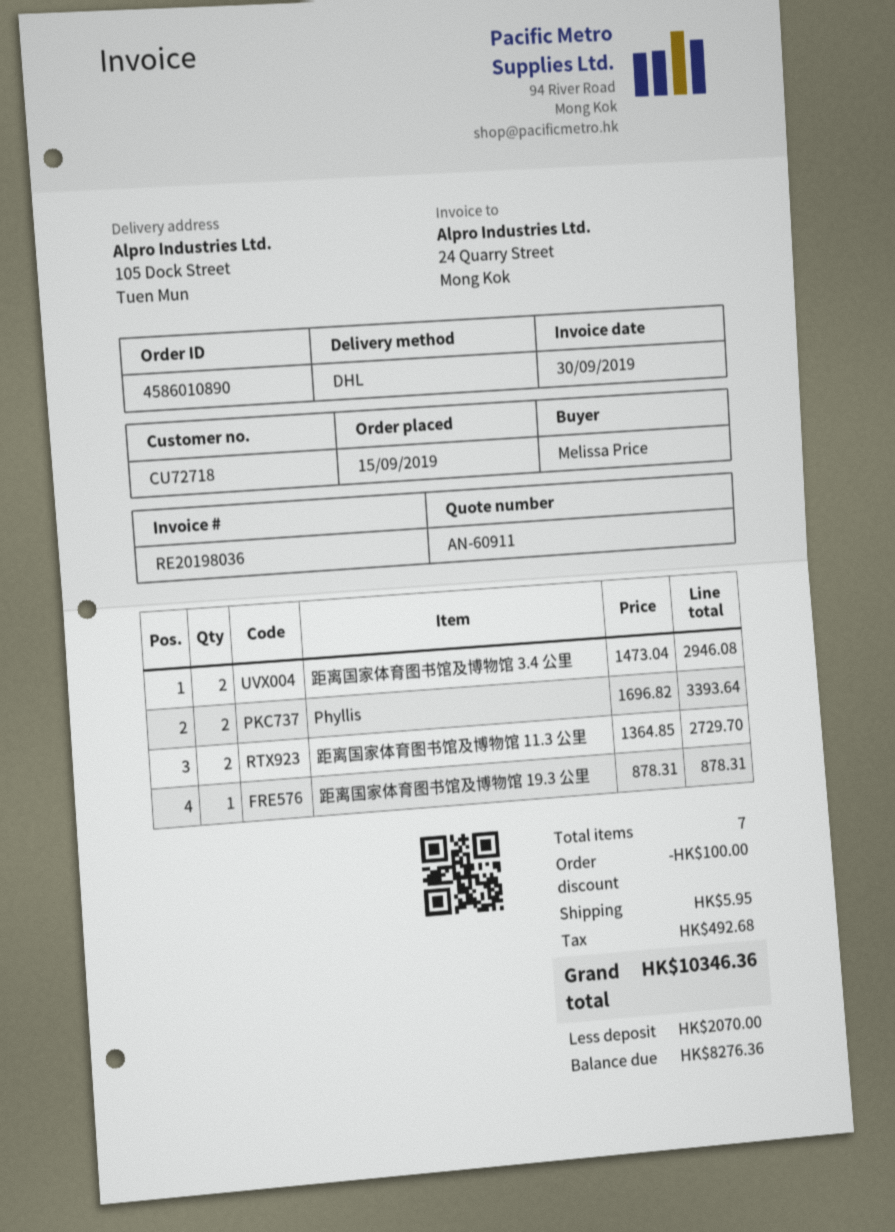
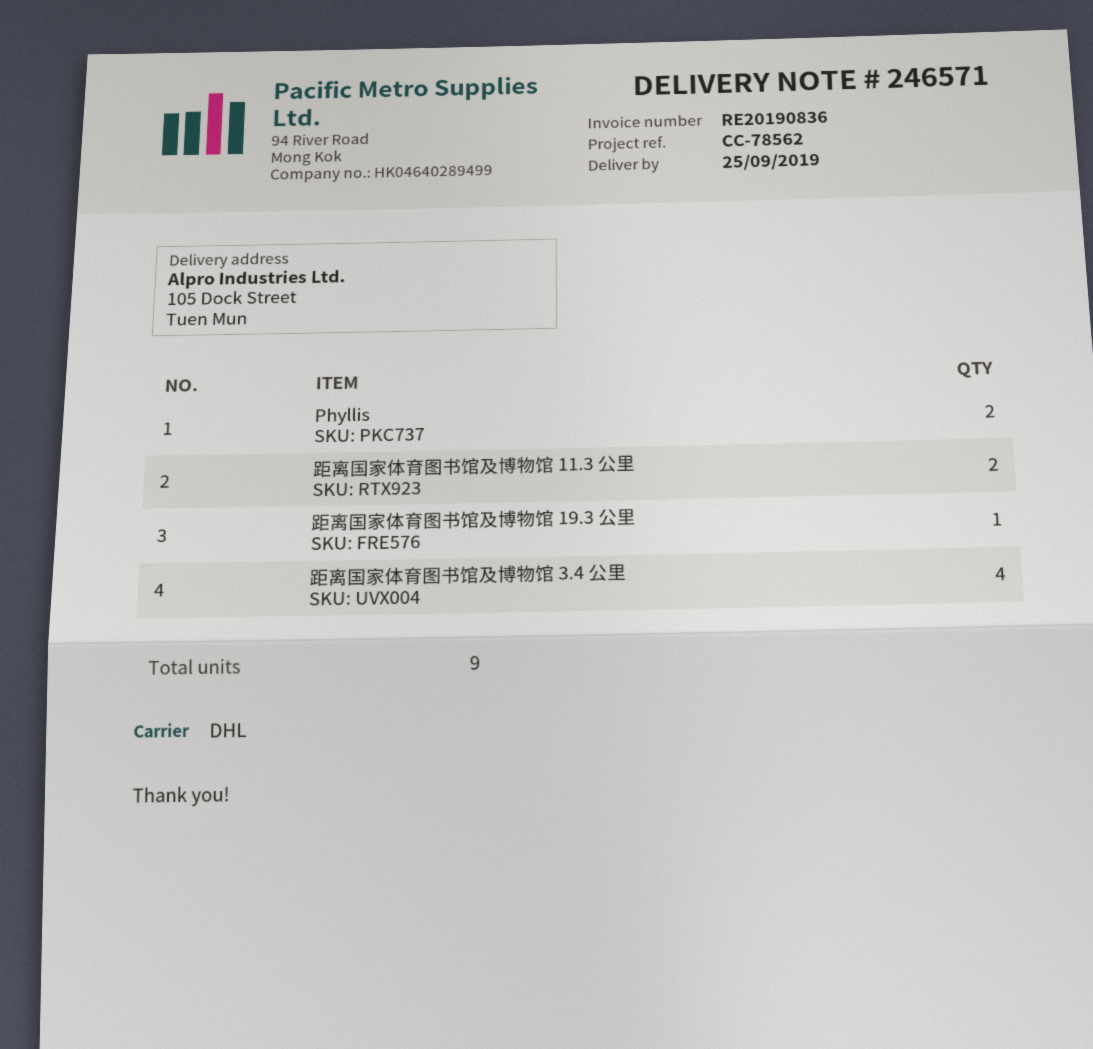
invoice number: RE20198036 -> RE20190836
距离国家体育图书馆及博物馆 3.4 公里: 2 -> 4
total quantity: 7 -> 9

